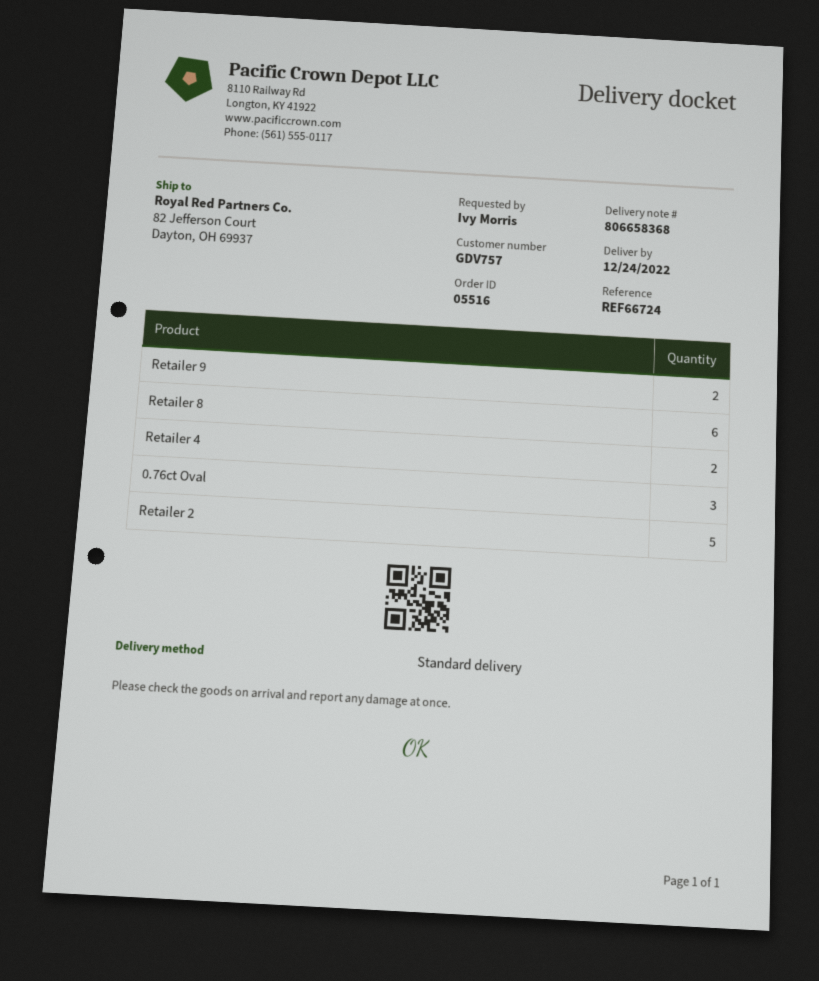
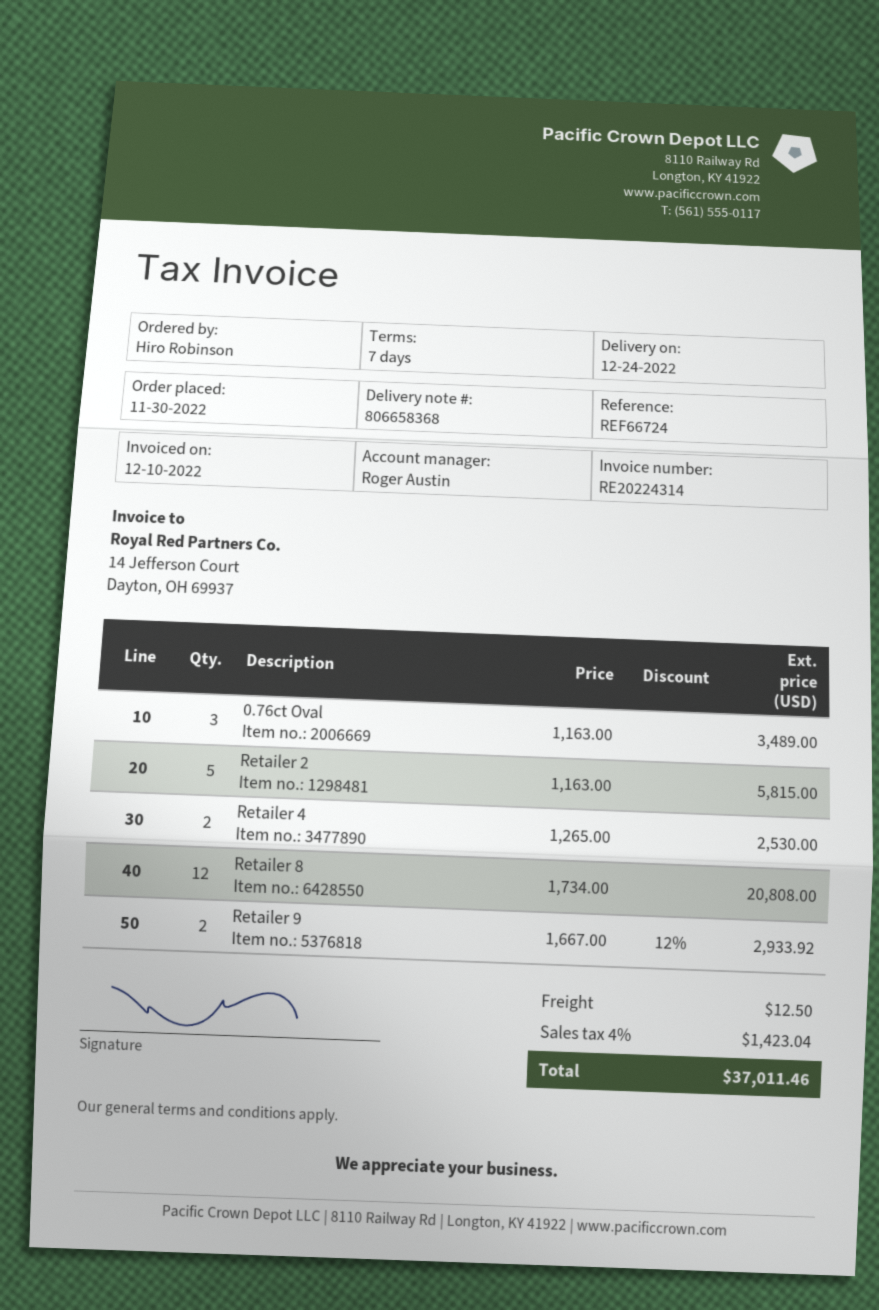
ordered by: Ivy Morris -> Hiro Robinson
Retailer 8: 6 -> 12

